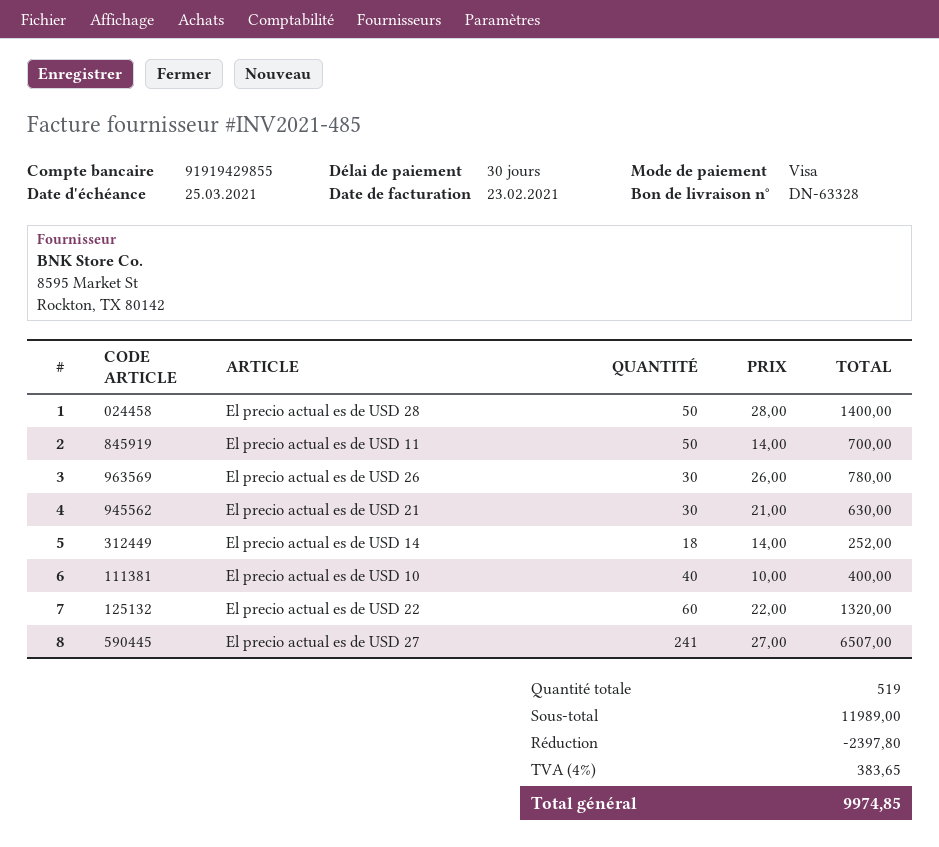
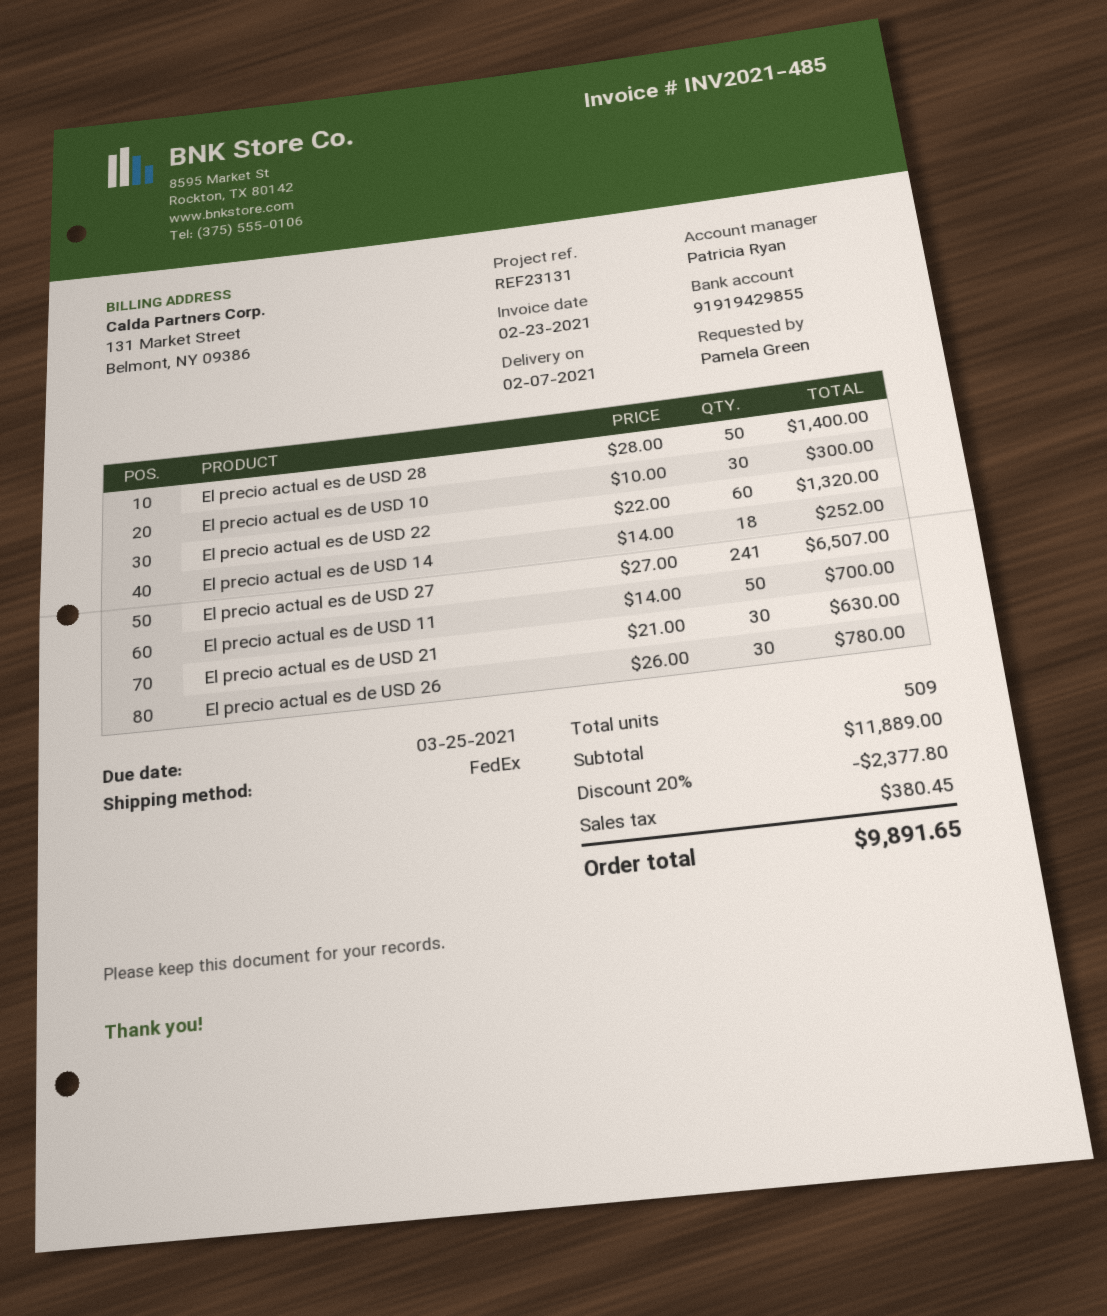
El precio actual es de USD 10: 40 x 10.00 = 400.00 -> 30 x 10.00 = 300.00
total quantity: 519 -> 509
subtotal: 11989.00 -> 11889.00
discount: 2397.80 -> 2377.80
tax: 383.65 -> 380.45
total: 9974.85 -> 9891.65

